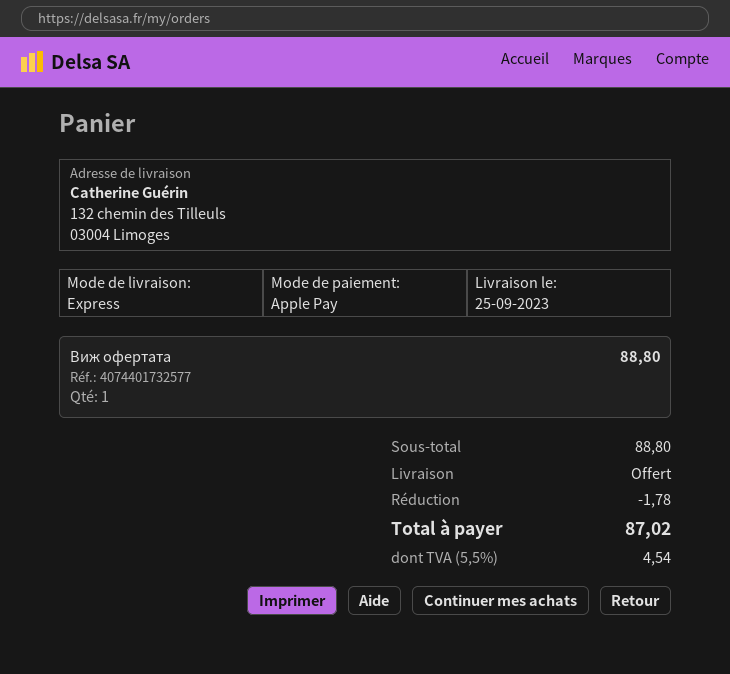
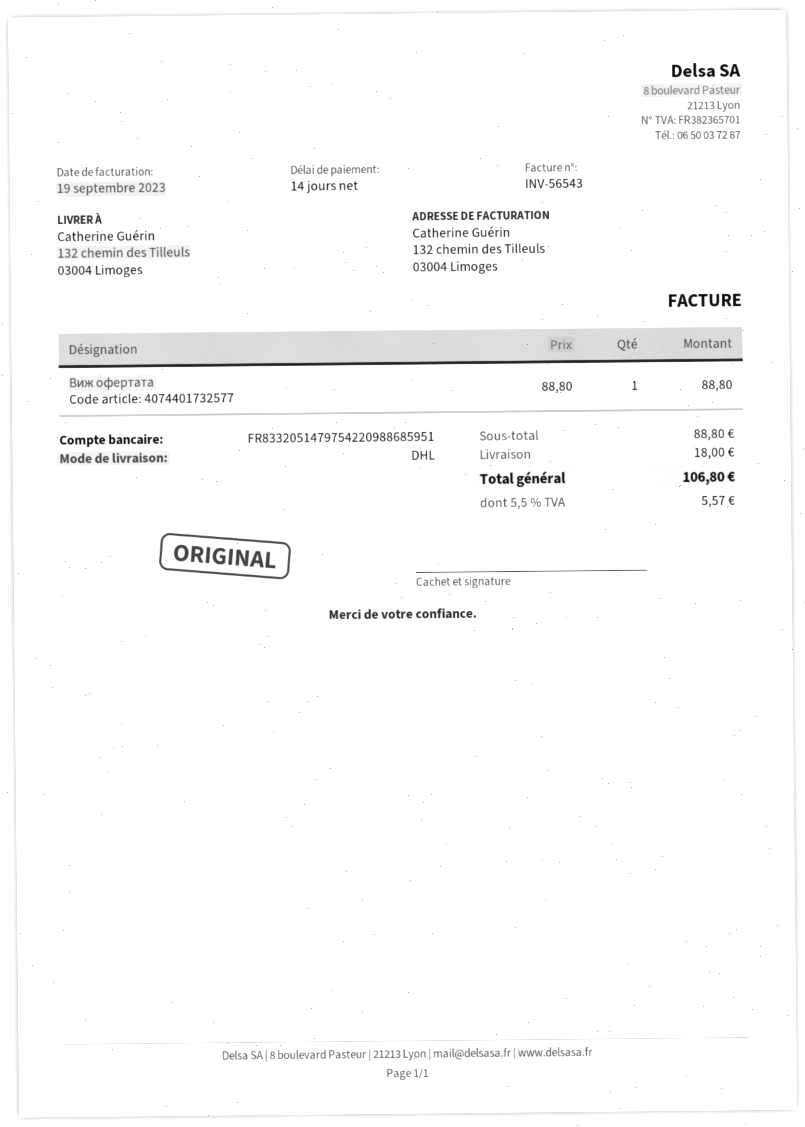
shipping method: express -> DHL
discount: 1.78 -> none
shipping: 0.00 -> 18.00
tax: 5.5% = 4.54 -> 5.5% = 5.57
total: 87.02 -> 106.80

